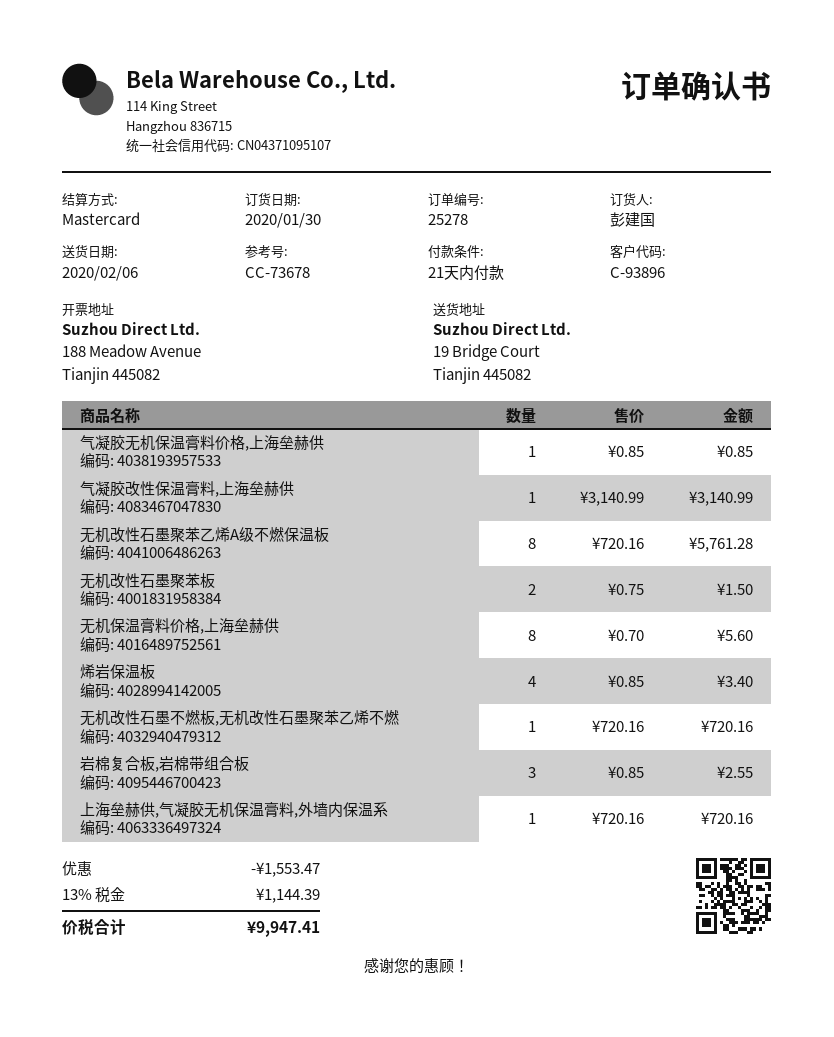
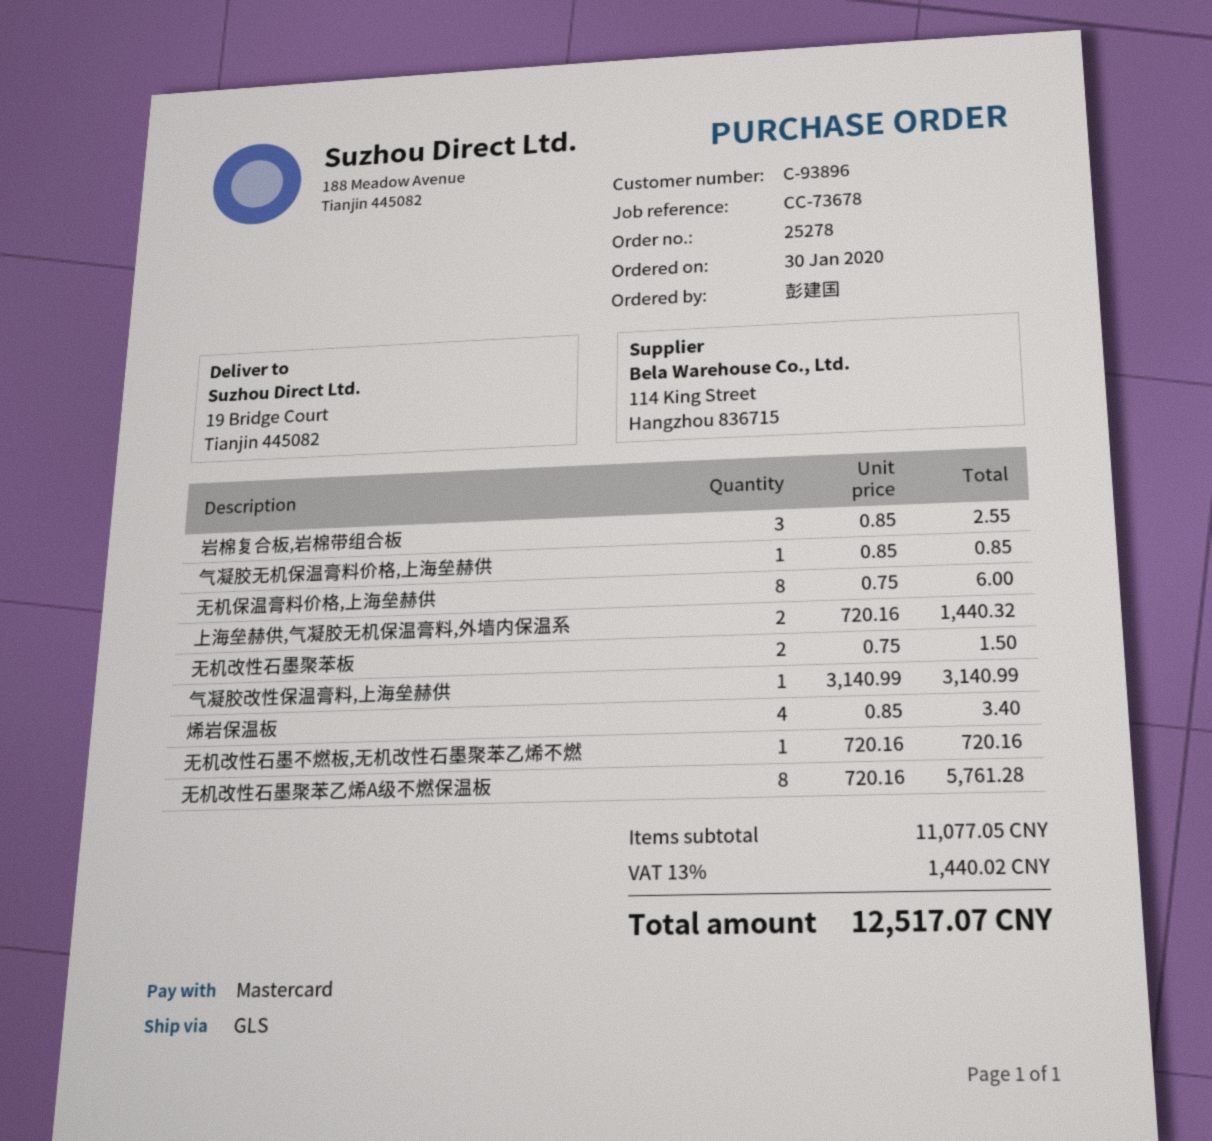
无机保温膏料价格,上海垒赫供: 8 x 0.70 = 5.60 -> 8 x 0.75 = 6.00
上海垒赫供,气凝胶无机保温膏料,外墙内保温系: 1 x 720.16 = 720.16 -> 2 x 720.16 = 1440.32
discount: 1553.47 -> none
tax: 13% = 1144.39 -> 13% = 1440.02
total: 9947.41 -> 12517.07

